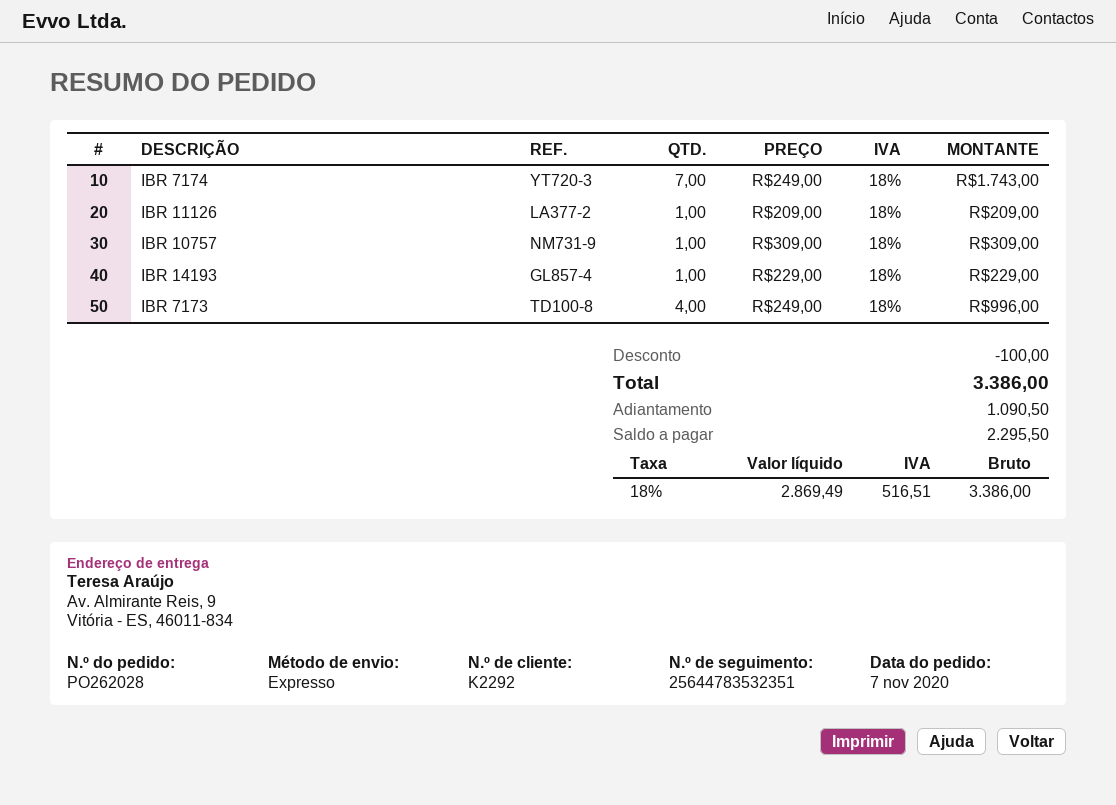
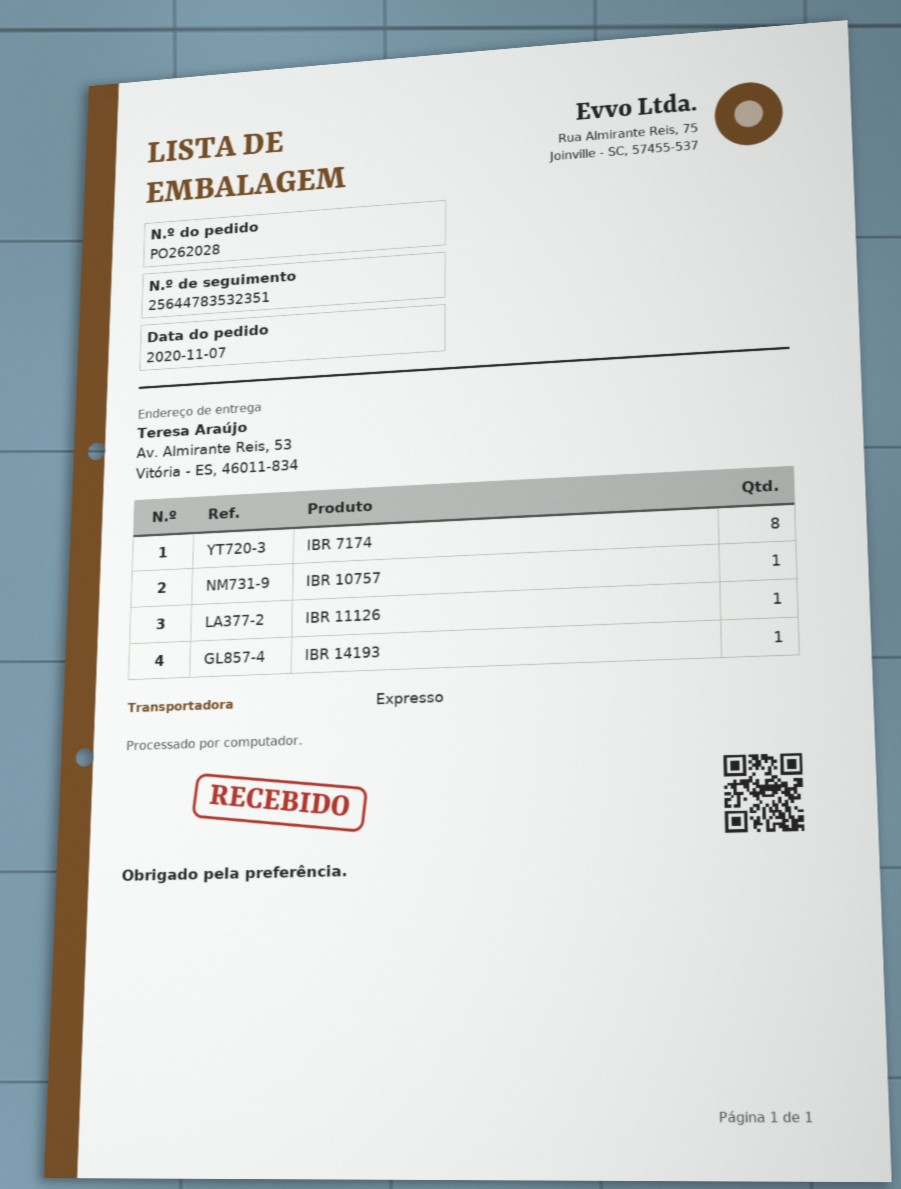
ship to: Av. Almirante Reis, 9, Vitória - ES, 46011-834 -> Av. Almirante Reis, 53, Vitória - ES, 46011-834
IBR 7174: 7 -> 8
IBR 7173: 4 -> none

